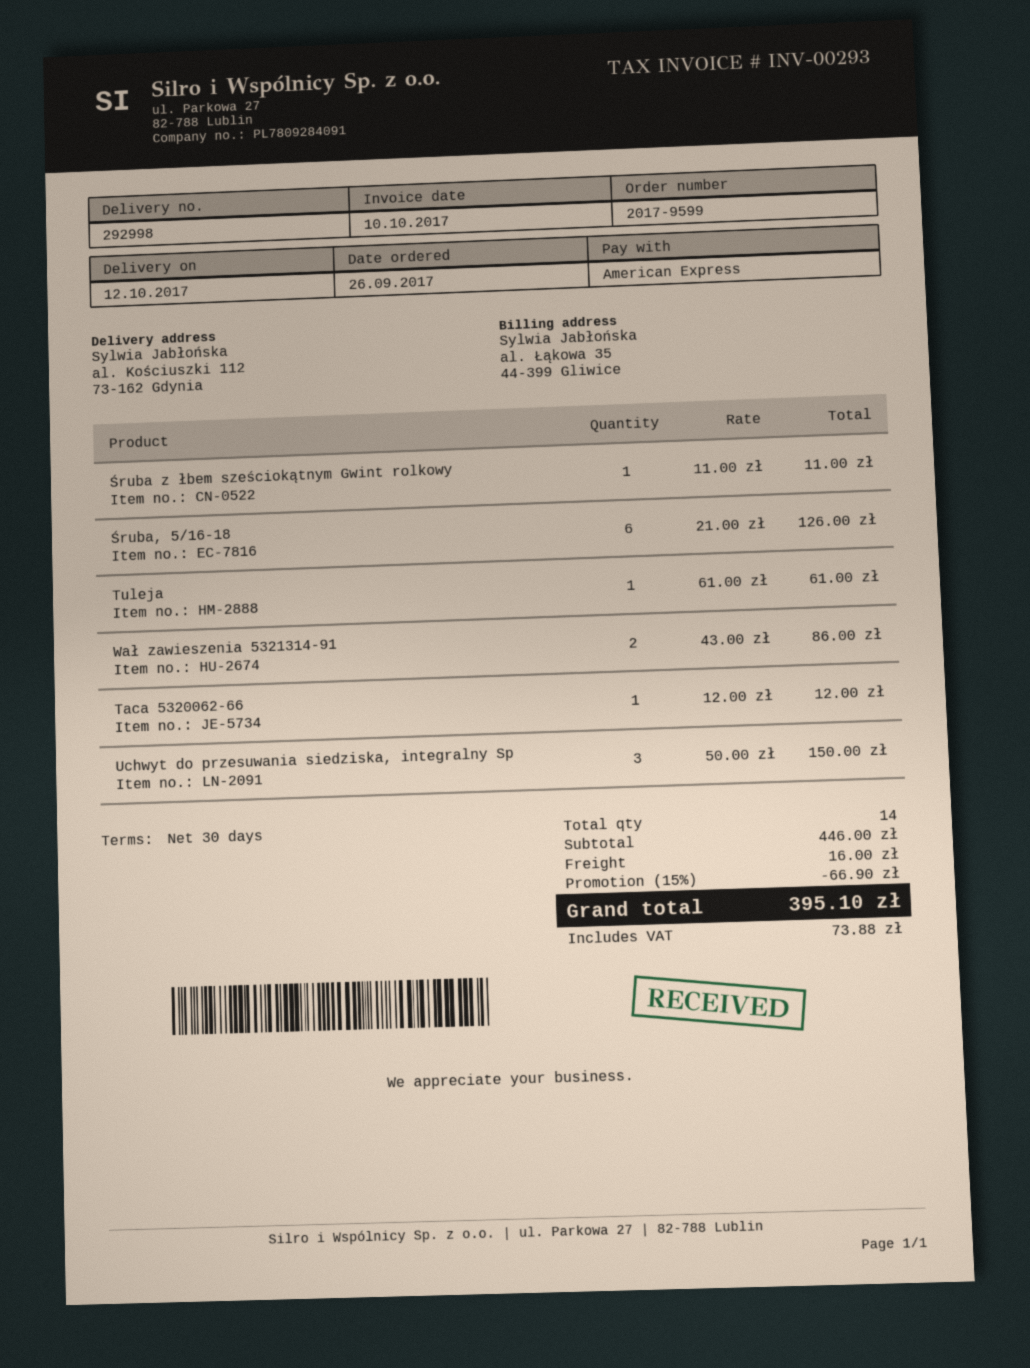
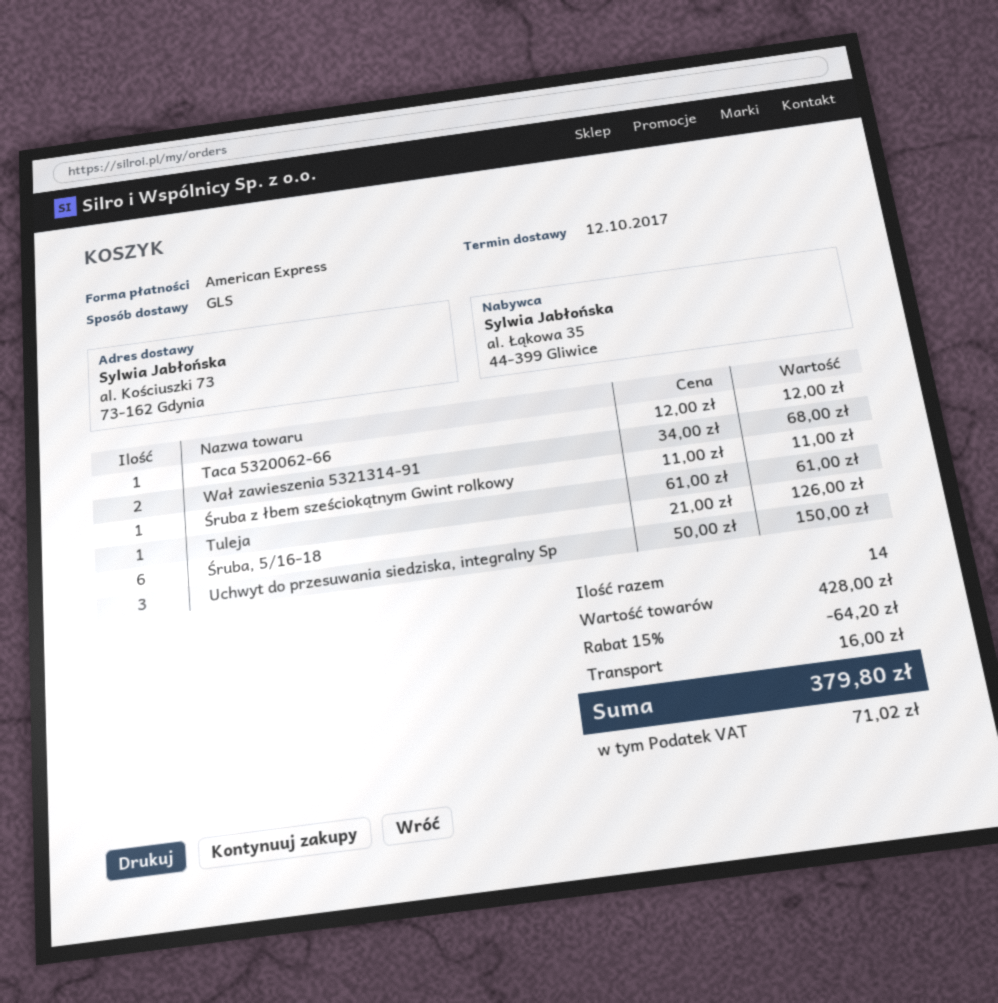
ship to: al. Kościuszki 112, 73-162 Gdynia -> al. Kościuszki 73, 73-162 Gdynia
Wał zawieszenia 5321314-91: 2 x 43.00 = 86.00 -> 2 x 34.00 = 68.00
subtotal: 446.00 -> 428.00
discount: 15% = 66.90 -> 15% = 64.20
tax: 73.88 -> 71.02
total: 395.10 -> 379.80

